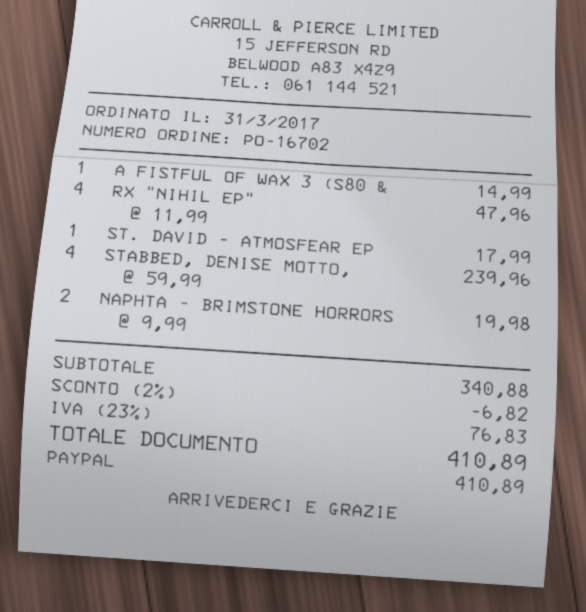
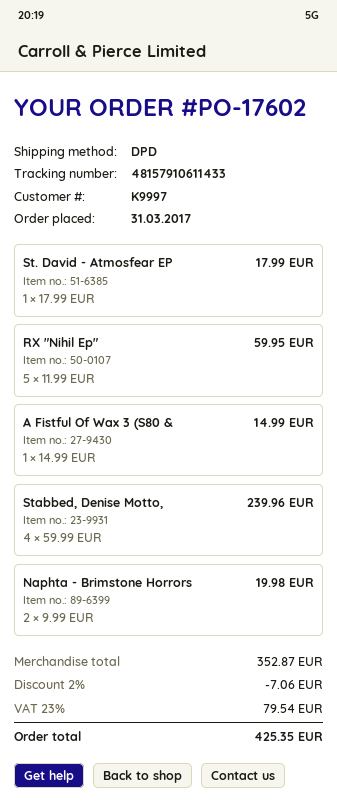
order number: PO-16702 -> PO-17602
RX "NIHIL EP": 4 x 11.99 = 47.96 -> 5 x 11.99 = 59.95
subtotal: 340.88 -> 352.87
discount: 2% = 6.82 -> 2% = 7.06
tax: 23% = 76.83 -> 23% = 79.54
total: 410.89 -> 425.35

